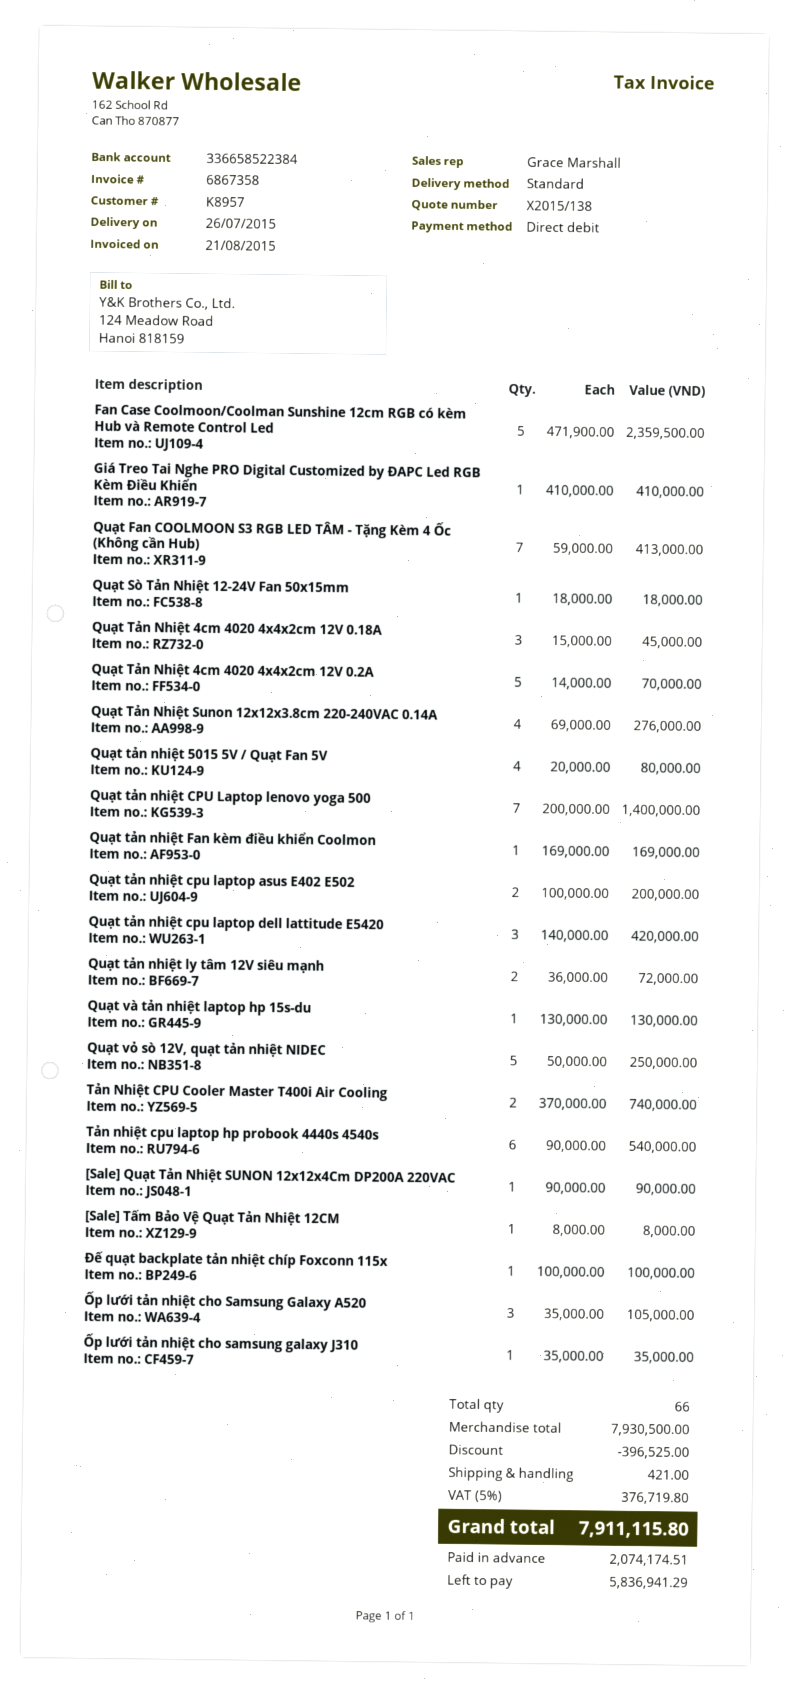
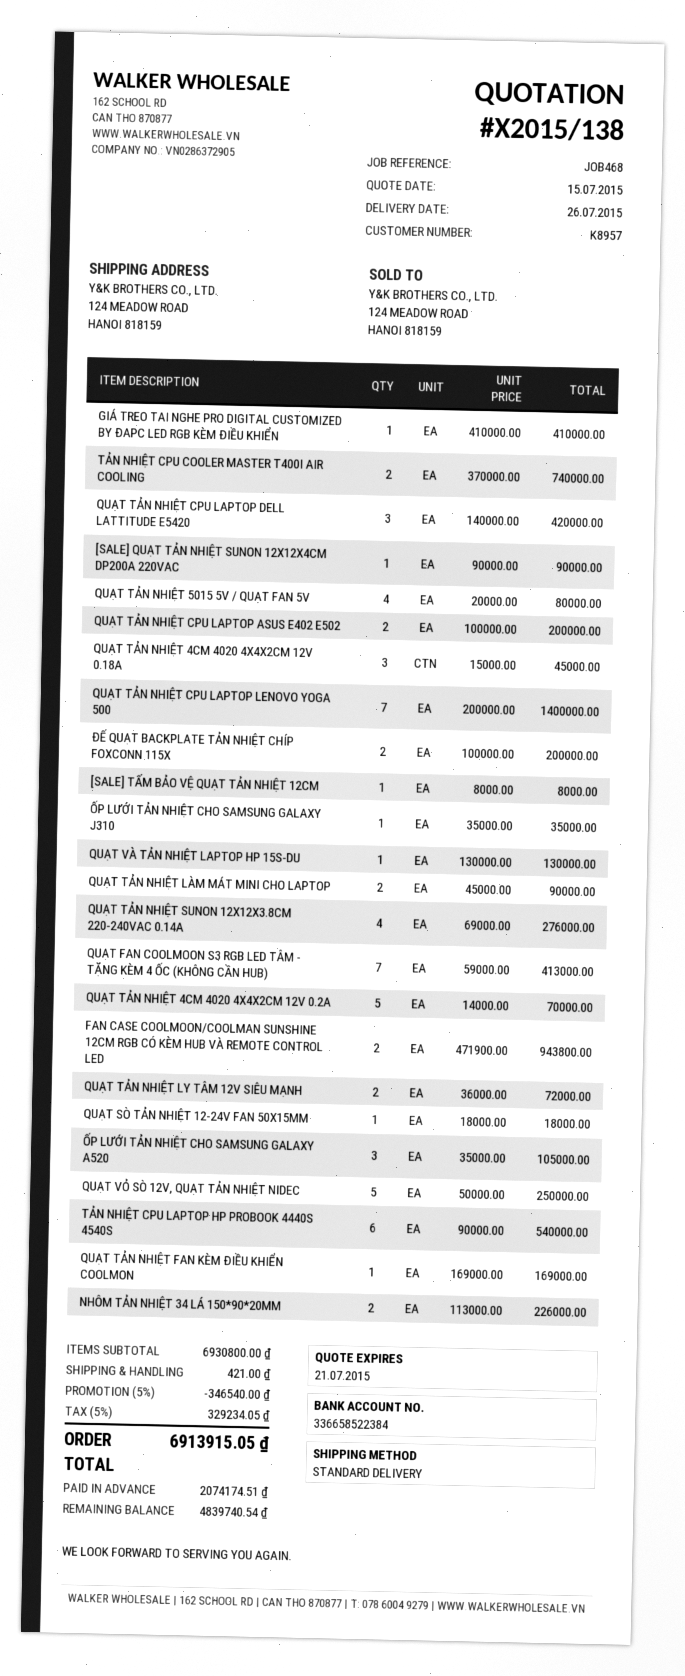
Fan Case Coolmoon/Coolman Sunshine 12cm RGB có kèm Hub và Remote Control Led: 5 x 471900.00 = 2359500.00 -> 2 x 471900.00 = 943800.00
Đế quạt backplate tản nhiệt chíp Foxconn 115x: 1 x 100000.00 = 100000.00 -> 2 x 100000.00 = 200000.00
QUẠT TẢN NHIỆT LÀM MÁT MINI CHO LAPTOP: none -> 2 x 45000.00 = 90000.00
NHÔM TẢN NHIỆT 34 LÁ 150*90*20MM: none -> 2 x 113000.00 = 226000.00
subtotal: 7930500.00 -> 6930800.00
discount: 396525.00 -> 346540.00
tax: 5% = 376719.80 -> 5% = 329234.05
total: 7911115.80 -> 6913915.05
balance: 5836941.29 -> 4839740.54

